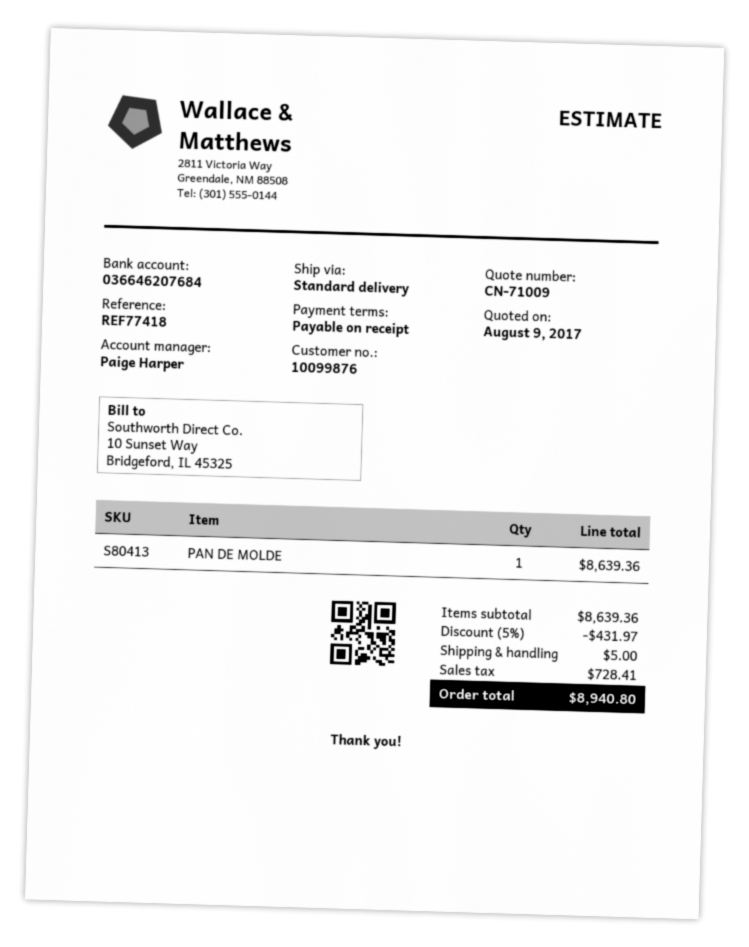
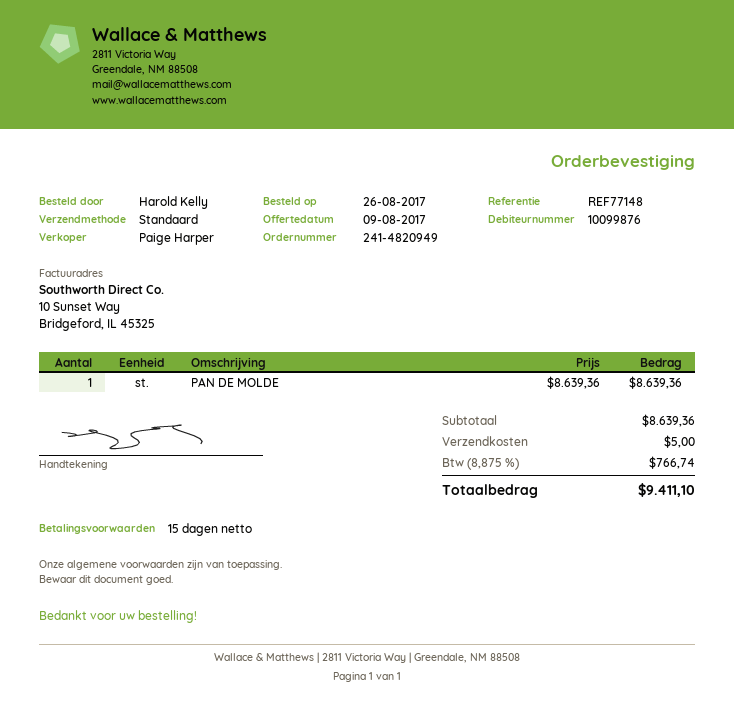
payment terms: on receipt -> 15 days
reference: REF77418 -> REF77148
discount: 5% = 431.97 -> none
tax: 728.41 -> 766.74
total: 8940.80 -> 9411.10

